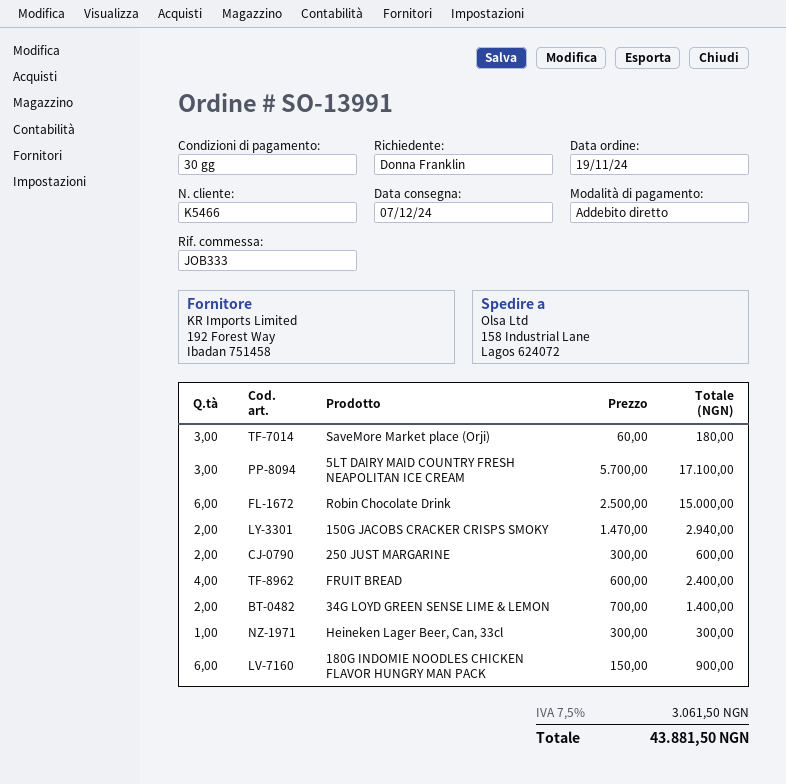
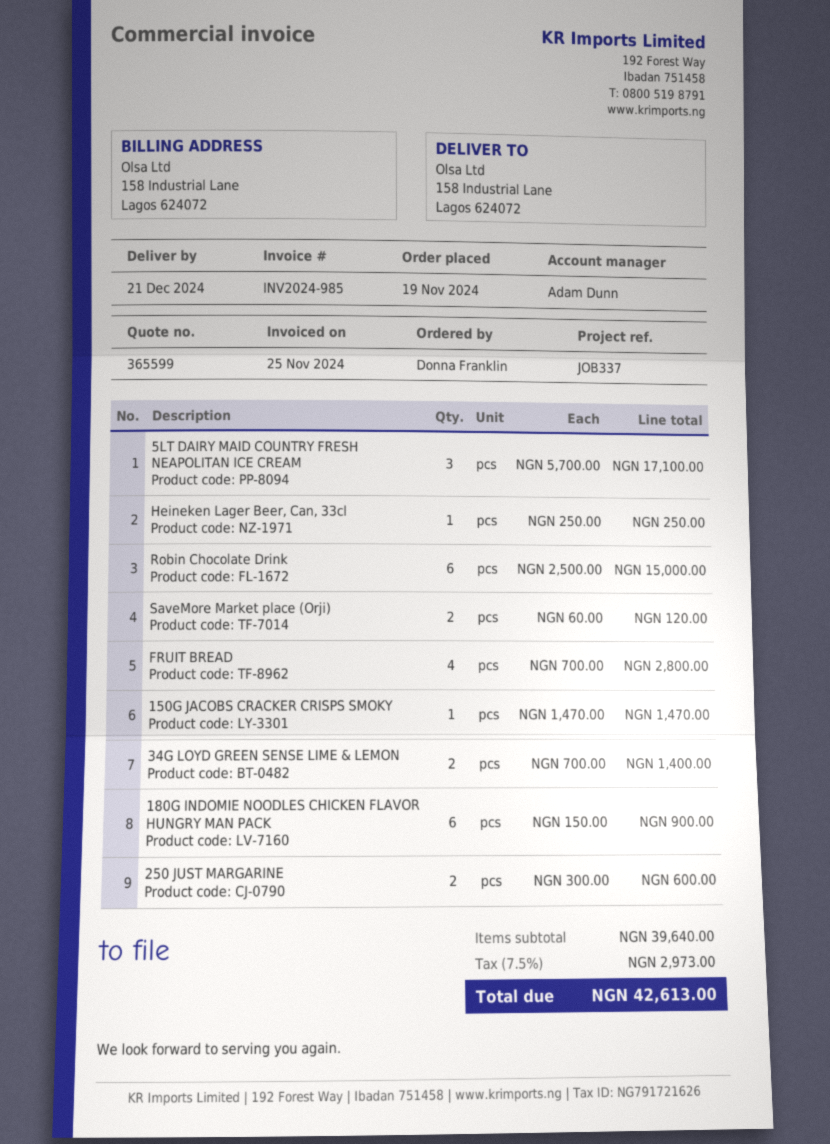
delivery date: 2024-12-07 -> 2024-12-21
reference: JOB333 -> JOB337
SaveMore Market place (Orji): 3 x 60.00 = 180.00 -> 2 x 60.00 = 120.00
150G JACOBS CRACKER CRISPS SMOKY: 2 x 1470.00 = 2940.00 -> 1 x 1470.00 = 1470.00
FRUIT BREAD: 4 x 600.00 = 2400.00 -> 4 x 700.00 = 2800.00
Heineken Lager Beer, Can, 33cl: 1 x 300.00 = 300.00 -> 1 x 250.00 = 250.00
tax: 7.5% = 3061.50 -> 7.5% = 2973.00
total: 43881.50 -> 42613.00

